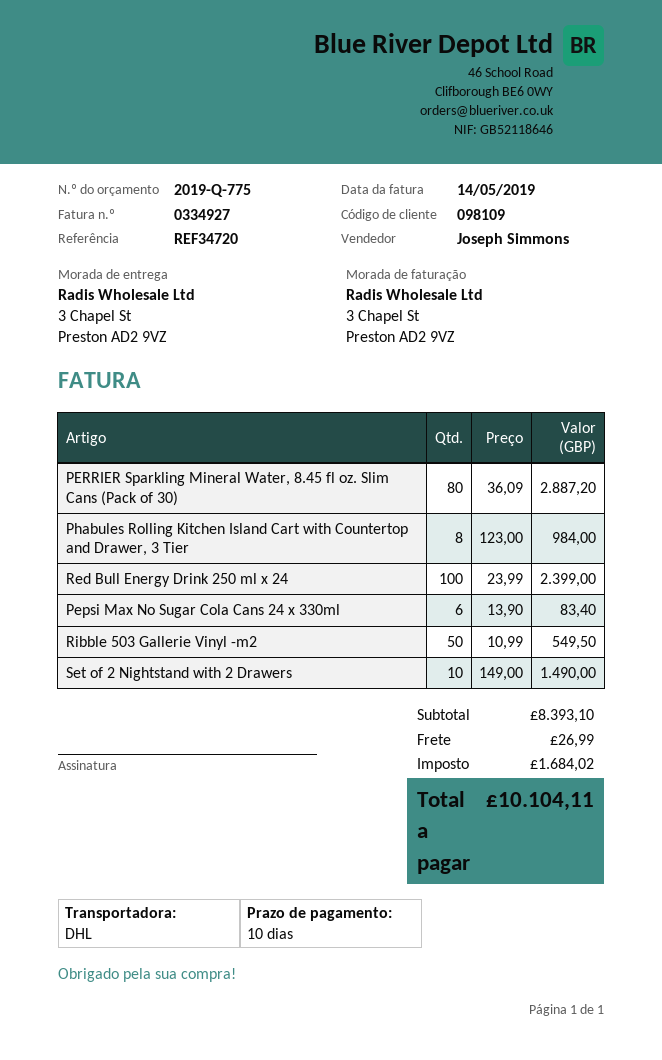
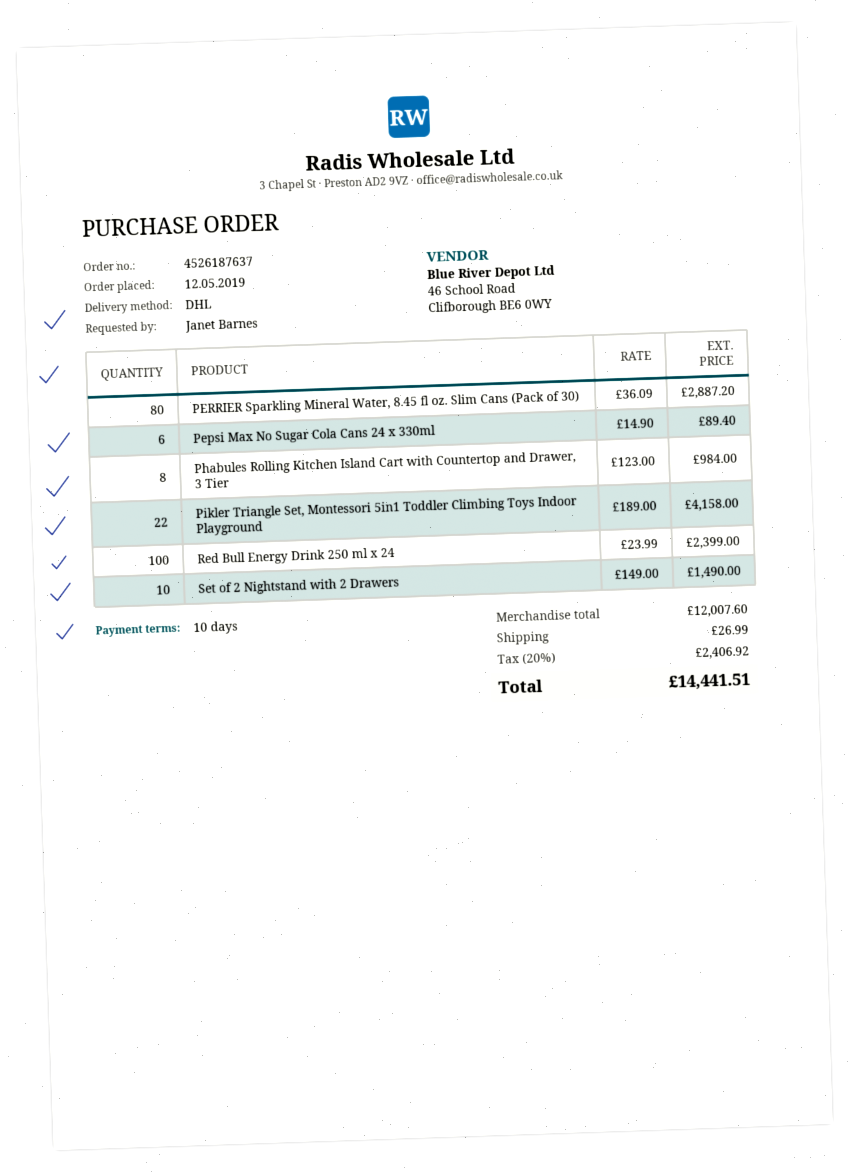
Pepsi Max No Sugar Cola Cans 24 x 330ml: 6 x 13.90 = 83.40 -> 6 x 14.90 = 89.40
Ribble 503 Gallerie Vinyl -m2: 50 x 10.99 = 549.50 -> none
Pikler Triangle Set, Montessori 5in1 Toddler Climbing Toys Indoor Playground: none -> 22 x 189.00 = 4158.00
subtotal: 8393.10 -> 12007.60
tax: 1684.02 -> 2406.92
total: 10104.11 -> 14441.51

